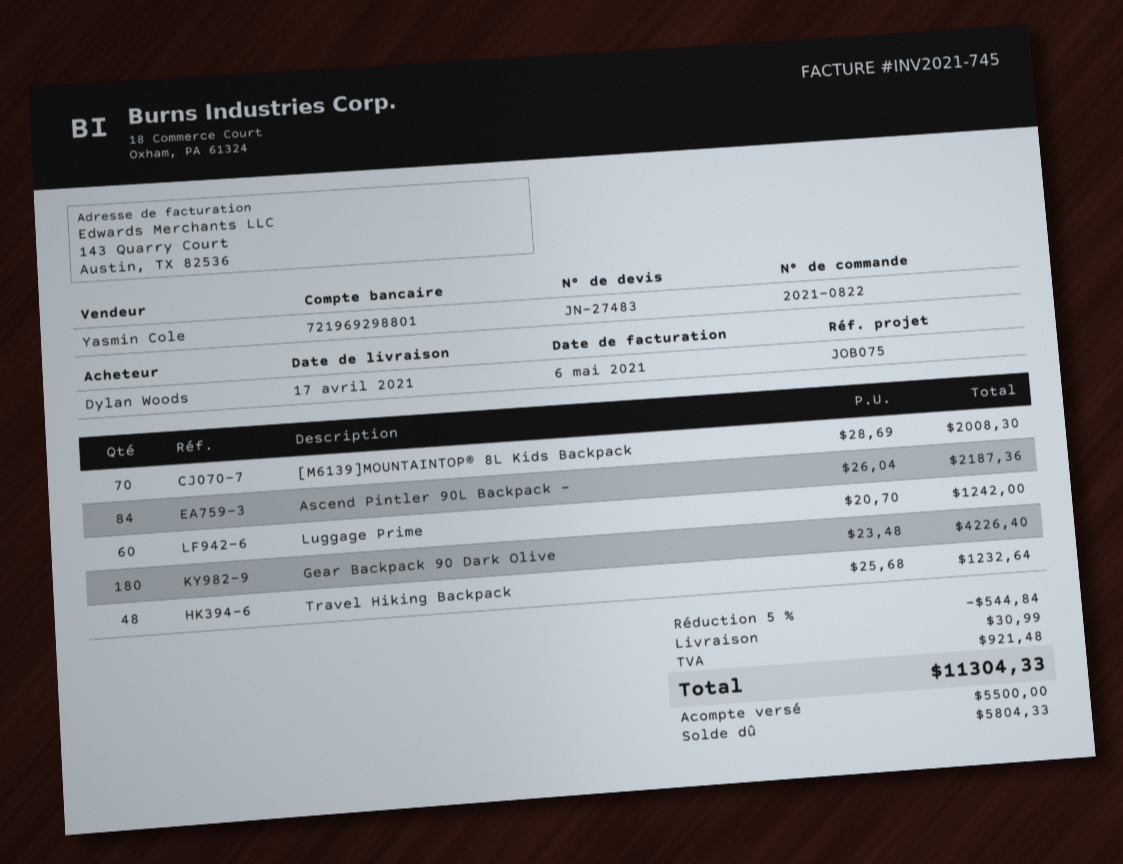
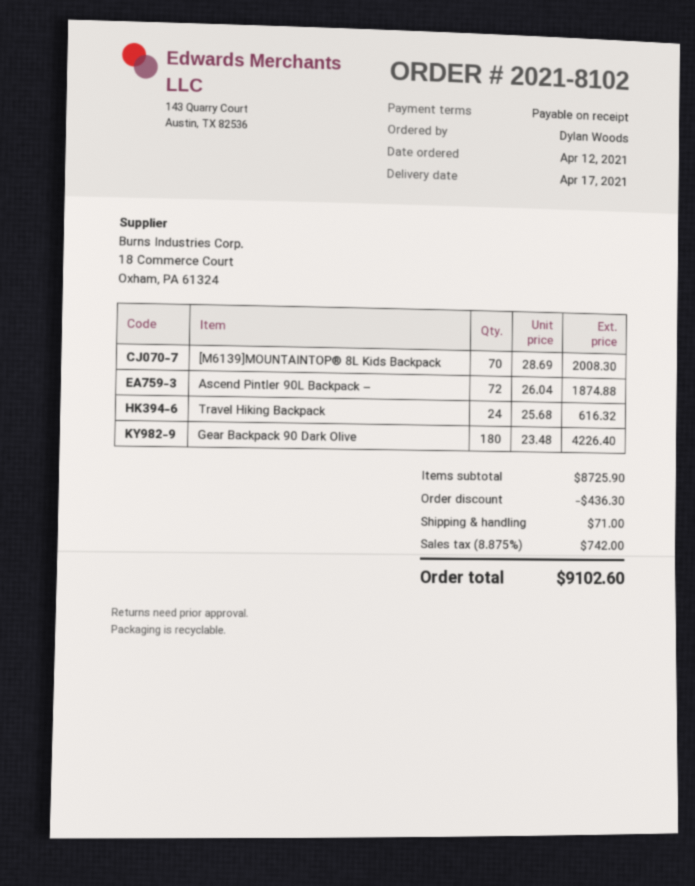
order number: 2021-0822 -> 2021-8102
Ascend Pintler 90L Backpack –: 84 x 26.04 = 2187.36 -> 72 x 26.04 = 1874.88
Luggage Prime: 60 x 20.70 = 1242.00 -> none
Travel Hiking Backpack: 48 x 25.68 = 1232.64 -> 24 x 25.68 = 616.32
discount: 544.84 -> 436.30
shipping: 30.99 -> 71.00
tax: 921.48 -> 742.00
total: 11304.33 -> 9102.60

